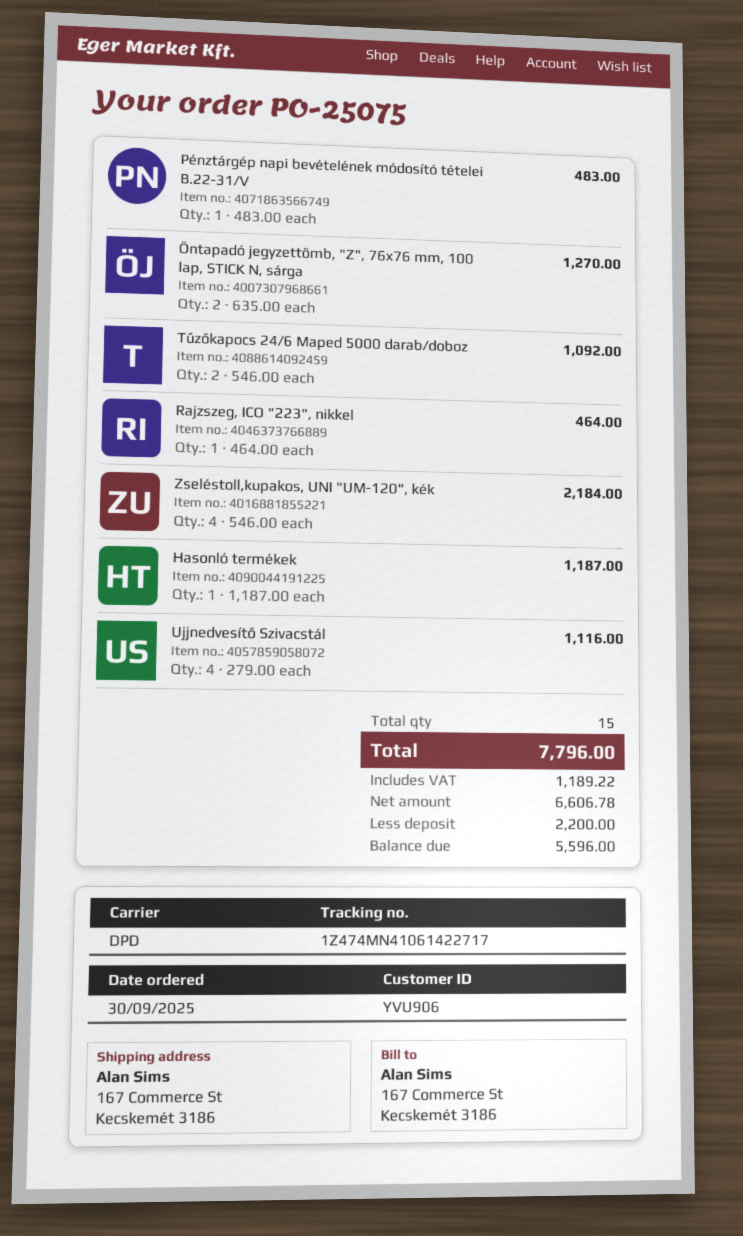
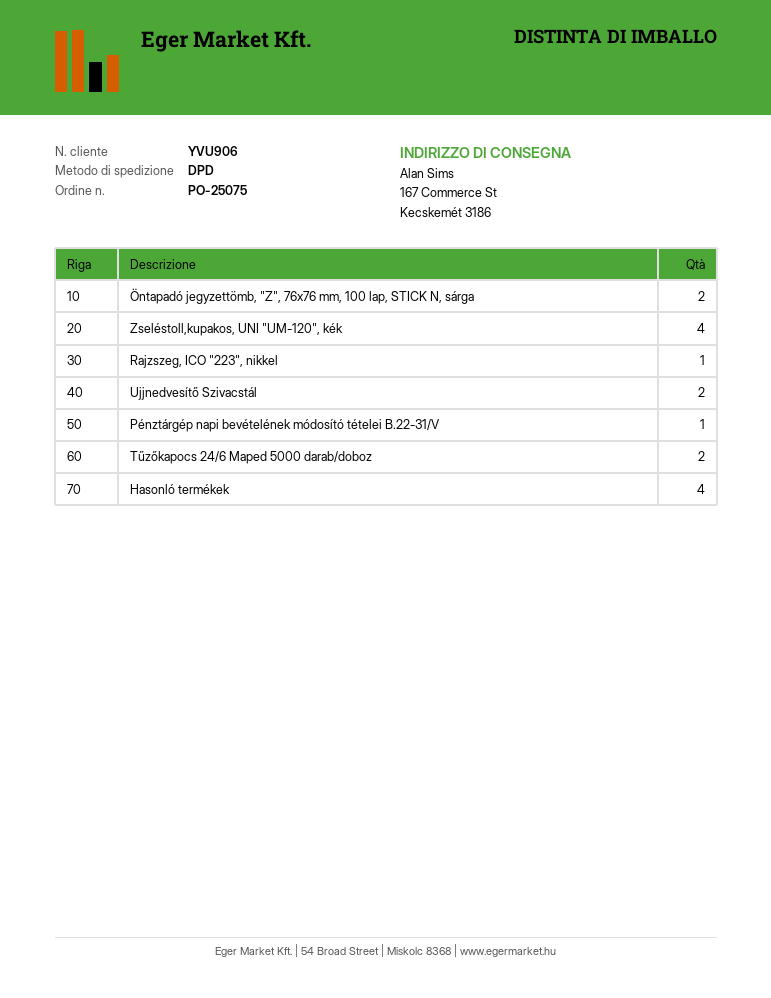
Hasonló termékek: 1 -> 4
Ujjnedvesítő Szivacstál: 4 -> 2

